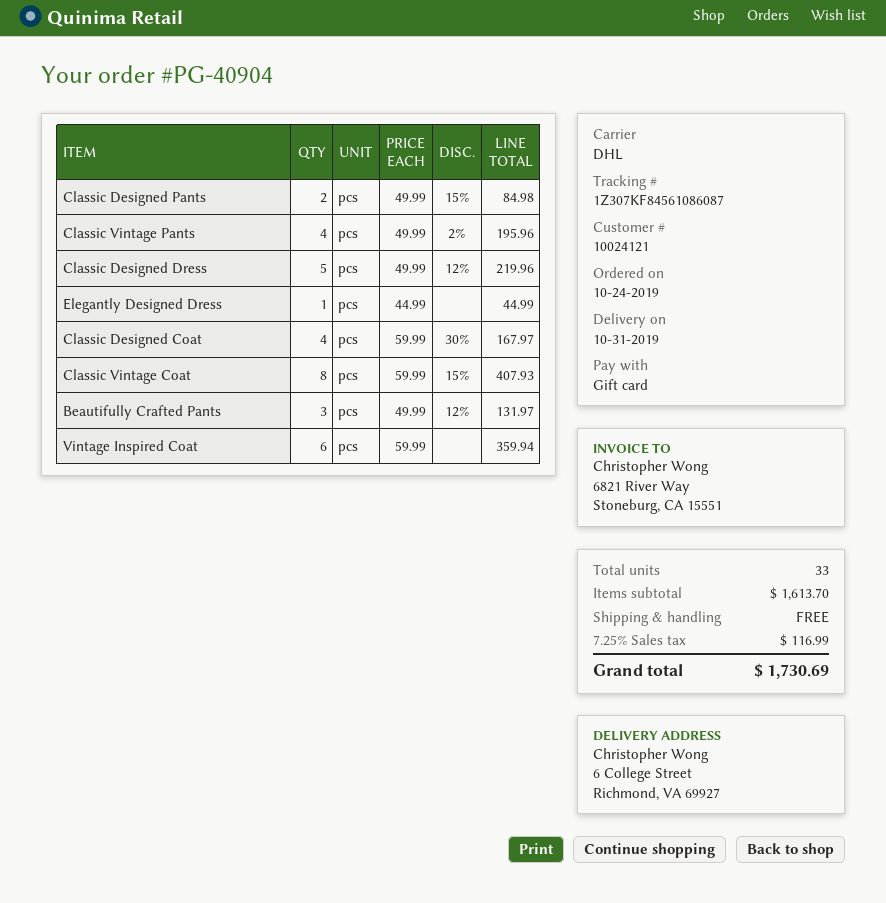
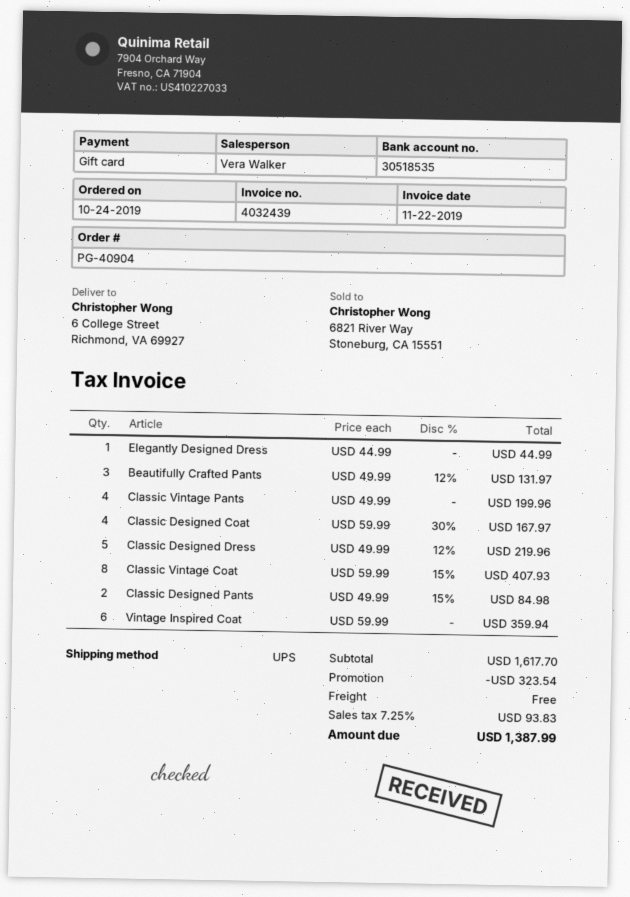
shipping method: DHL -> UPS
Classic Vintage Pants: 4 x 49.99 - 2% = 195.96 -> 4 x 49.99 = 199.96
subtotal: 1613.70 -> 1617.70
discount: none -> 323.54
tax: 7.25% = 116.99 -> 7.25% = 93.83
total: 1730.69 -> 1387.99

